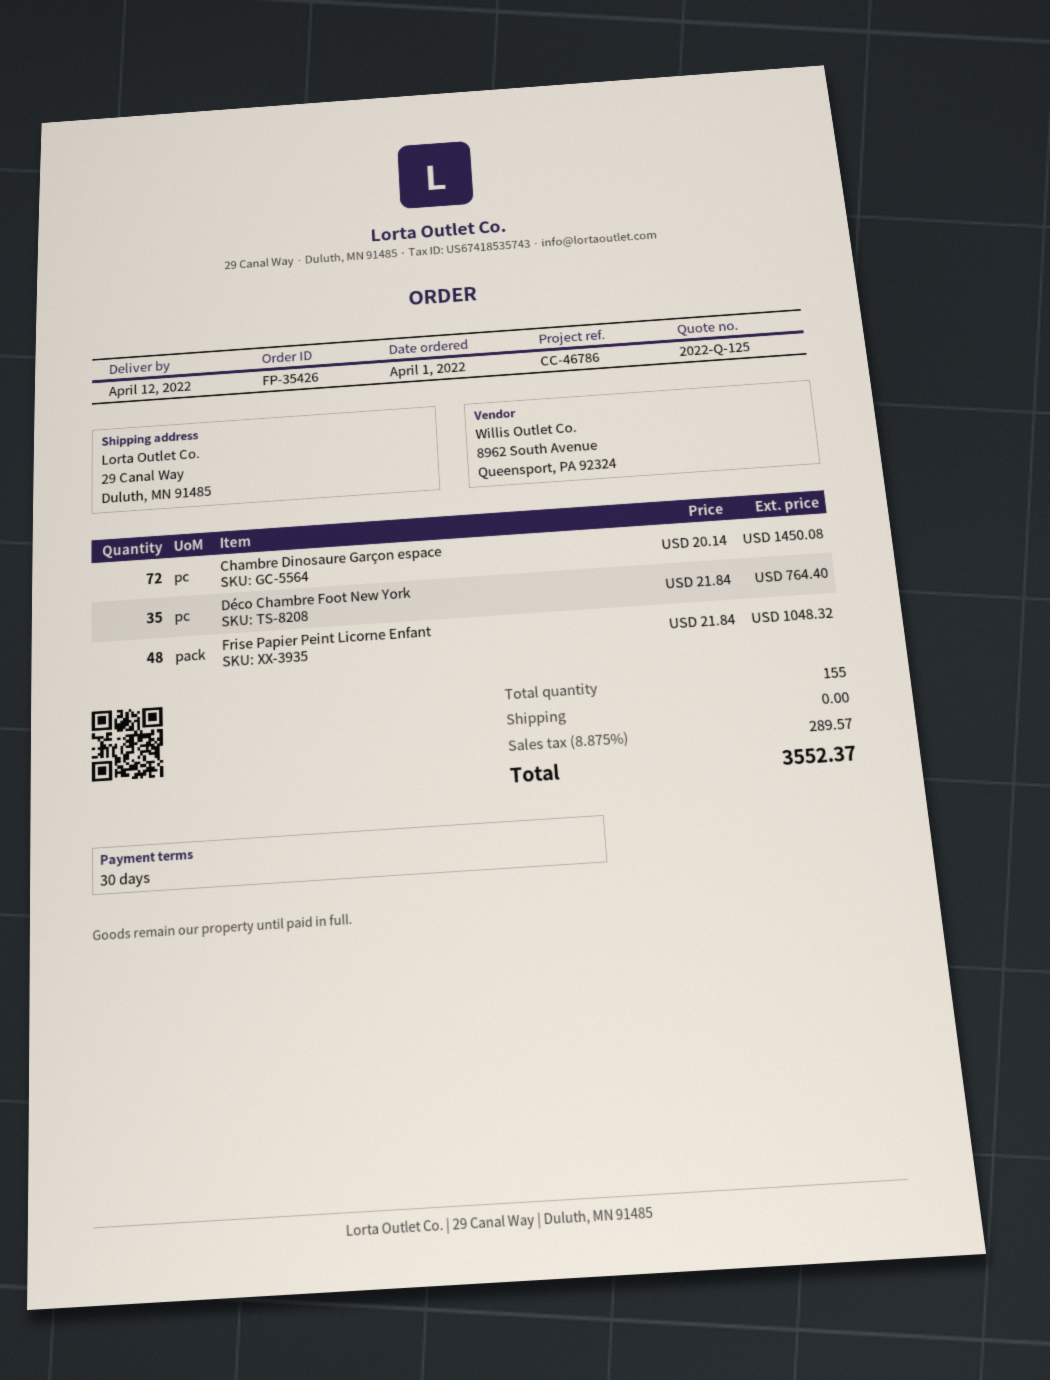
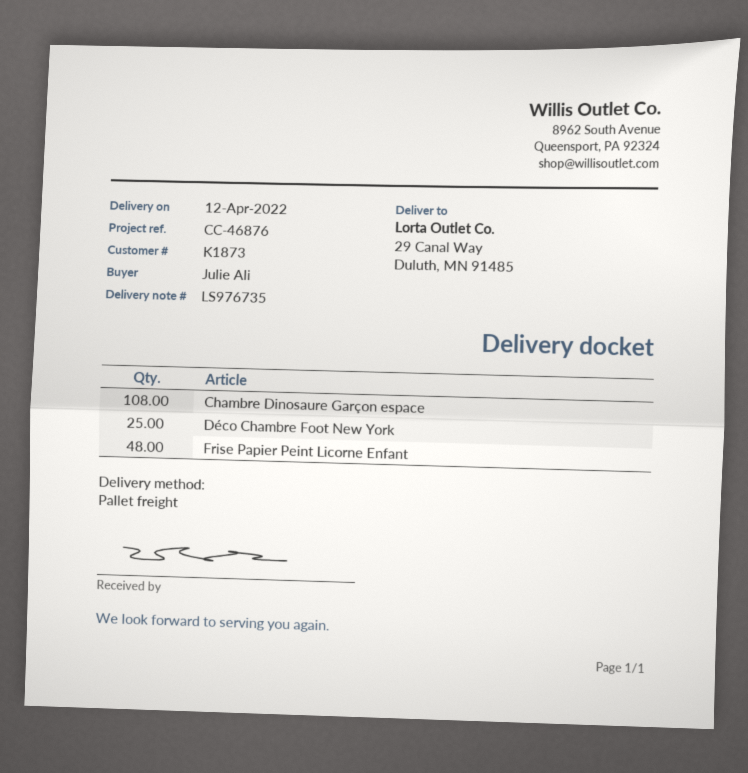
reference: CC-46786 -> CC-46876
Chambre Dinosaure Garçon espace: 72 -> 108
Déco Chambre Foot New York: 35 -> 25

